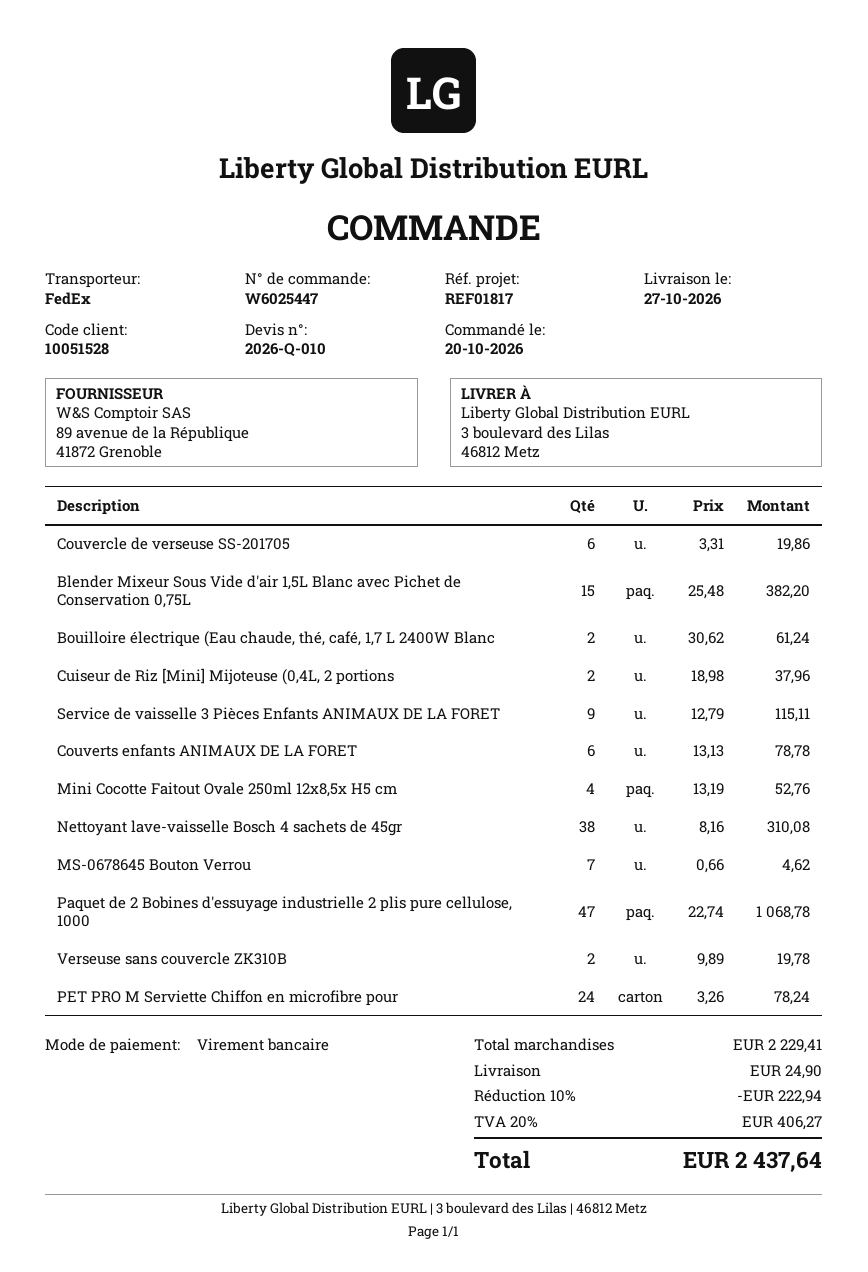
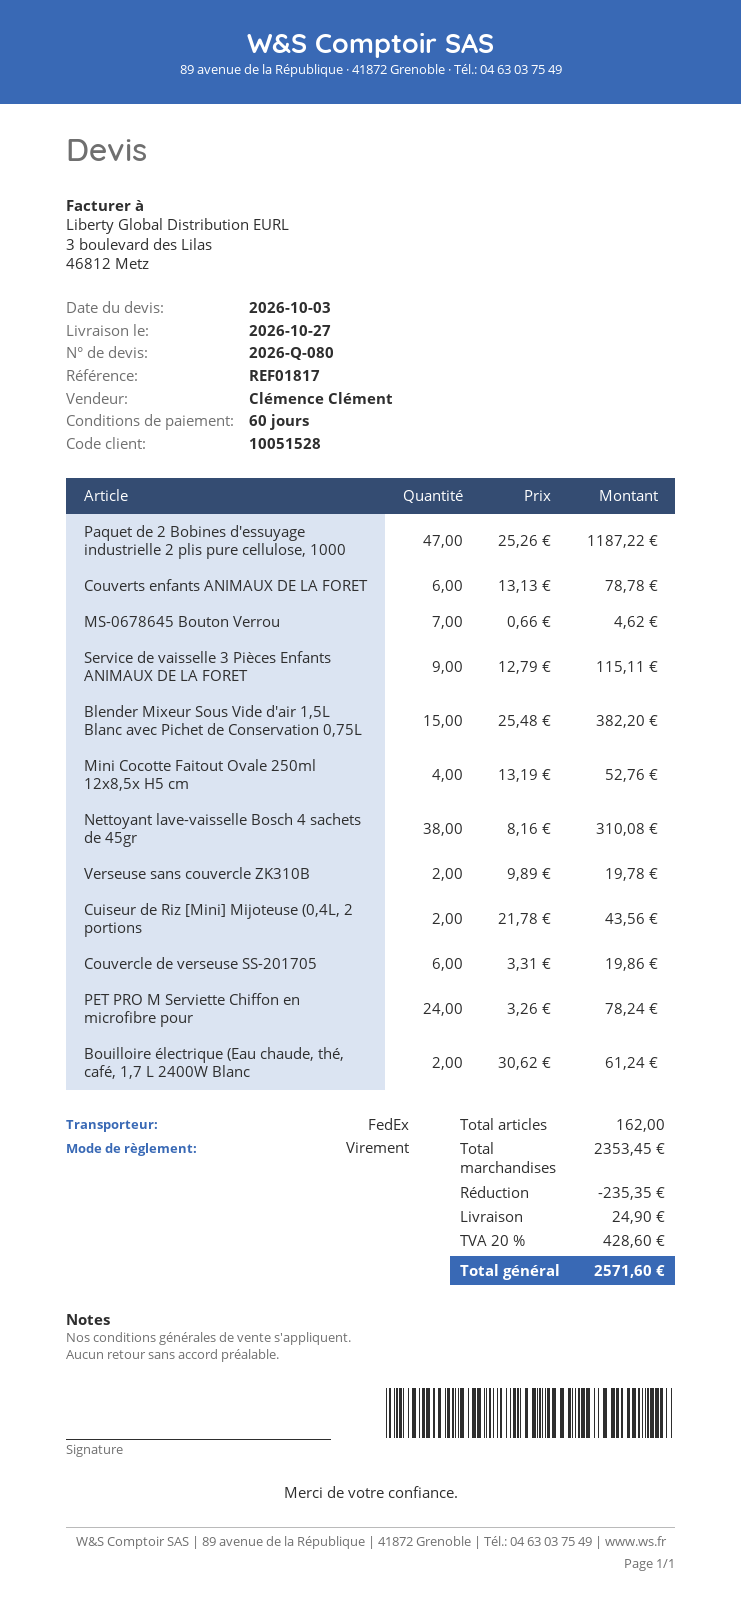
quote number: 2026-Q-010 -> 2026-Q-080
Cuiseur de Riz [Mini] Mijoteuse (0,4L, 2 portions: 2 x 18.98 = 37.96 -> 2 x 21.78 = 43.56
Paquet de 2 Bobines d'essuyage industrielle 2 plis pure cellulose, 1000: 47 x 22.74 = 1068.78 -> 47 x 25.26 = 1187.22
subtotal: 2229.41 -> 2353.45
discount: 222.94 -> 235.35
tax: 20% = 406.27 -> 20% = 428.60
total: 2437.64 -> 2571.60

